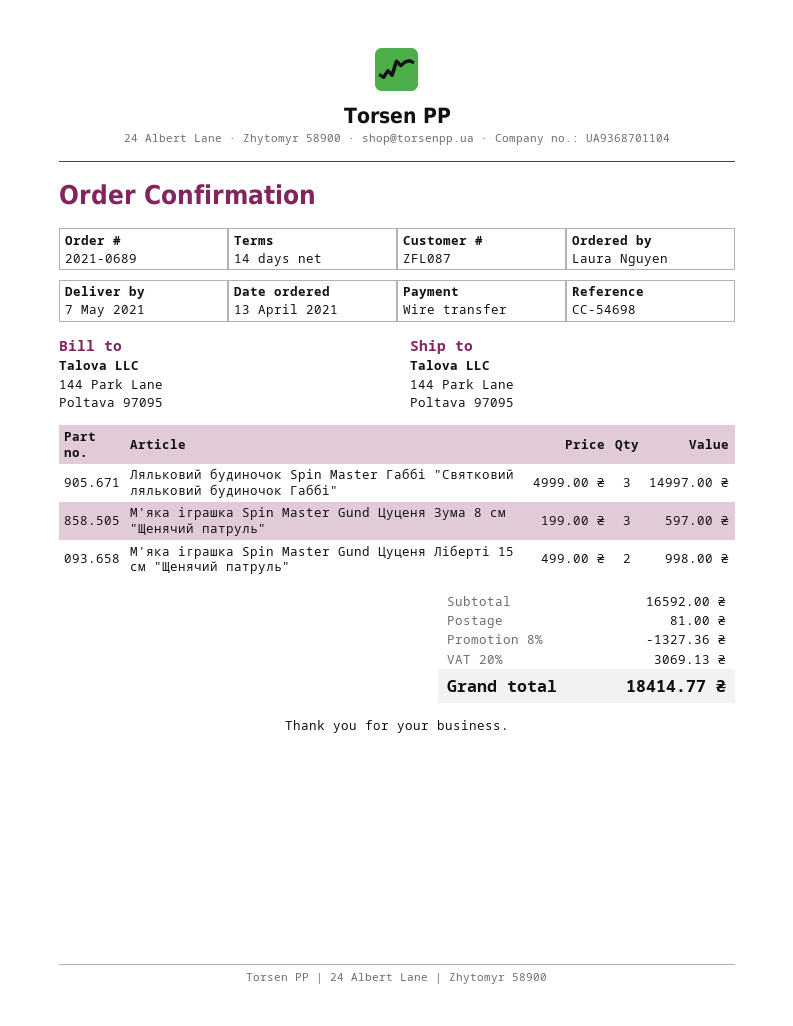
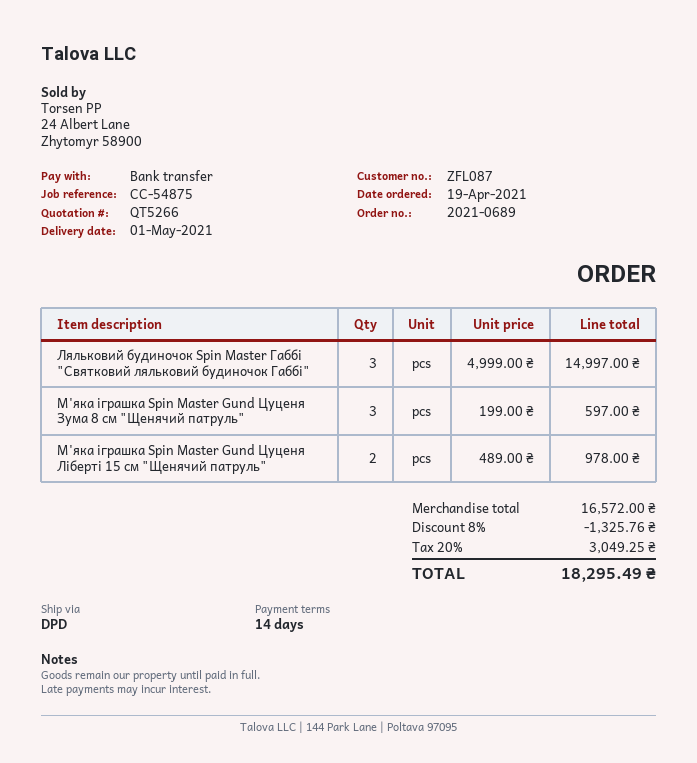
order date: 2021-04-13 -> 2021-04-19
delivery date: 2021-05-07 -> 2021-05-01
reference: CC-54698 -> CC-54875
М'яка іграшка Spin Master Gund Цуценя Ліберті 15 см "Щенячий патруль": 2 x 499.00 = 998.00 -> 2 x 489.00 = 978.00
subtotal: 16592.00 -> 16572.00
discount: 8% = 1327.36 -> 8% = 1325.76
shipping: 81.00 -> none
tax: 20% = 3069.13 -> 20% = 3049.25
total: 18414.77 -> 18295.49

